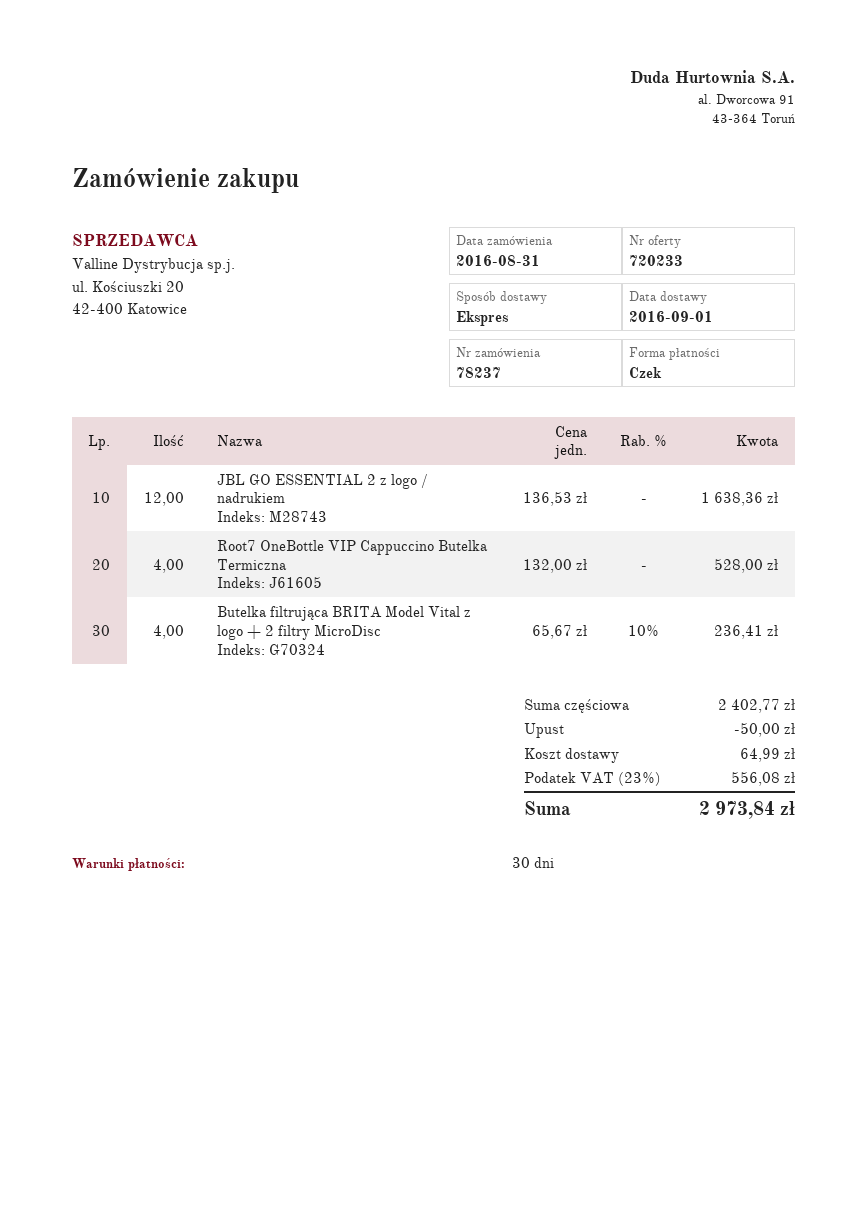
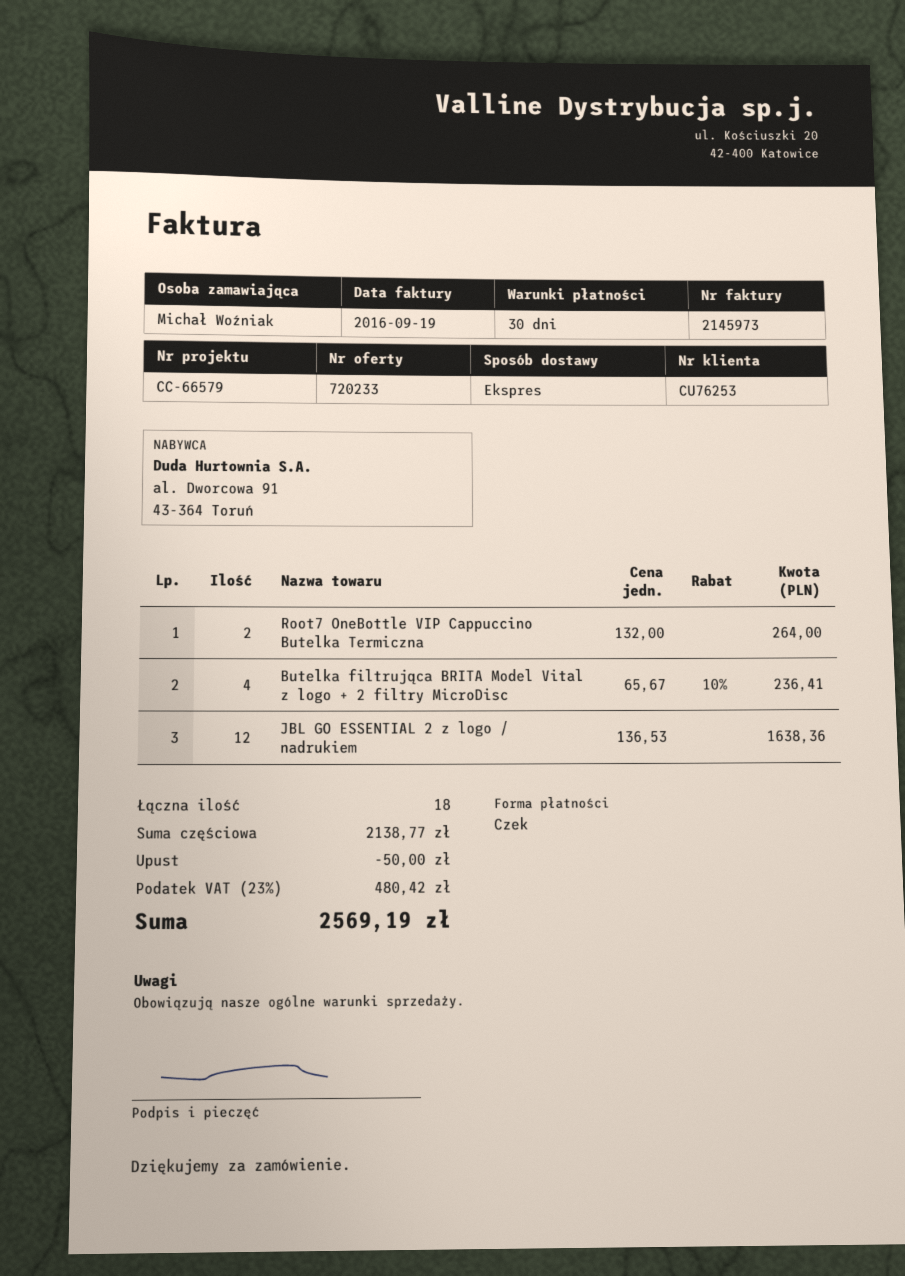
Root7 OneBottle VIP Cappuccino Butelka Termiczna: 4 x 132.00 = 528.00 -> 2 x 132.00 = 264.00
subtotal: 2402.77 -> 2138.77
shipping: 64.99 -> none
tax: 23% = 556.08 -> 23% = 480.42
total: 2973.84 -> 2569.19

